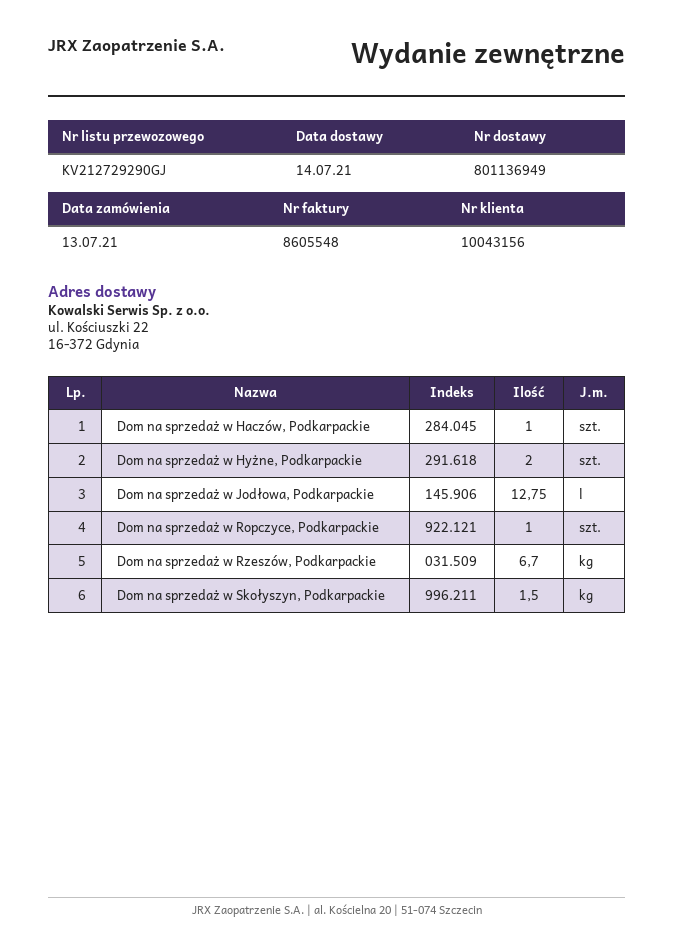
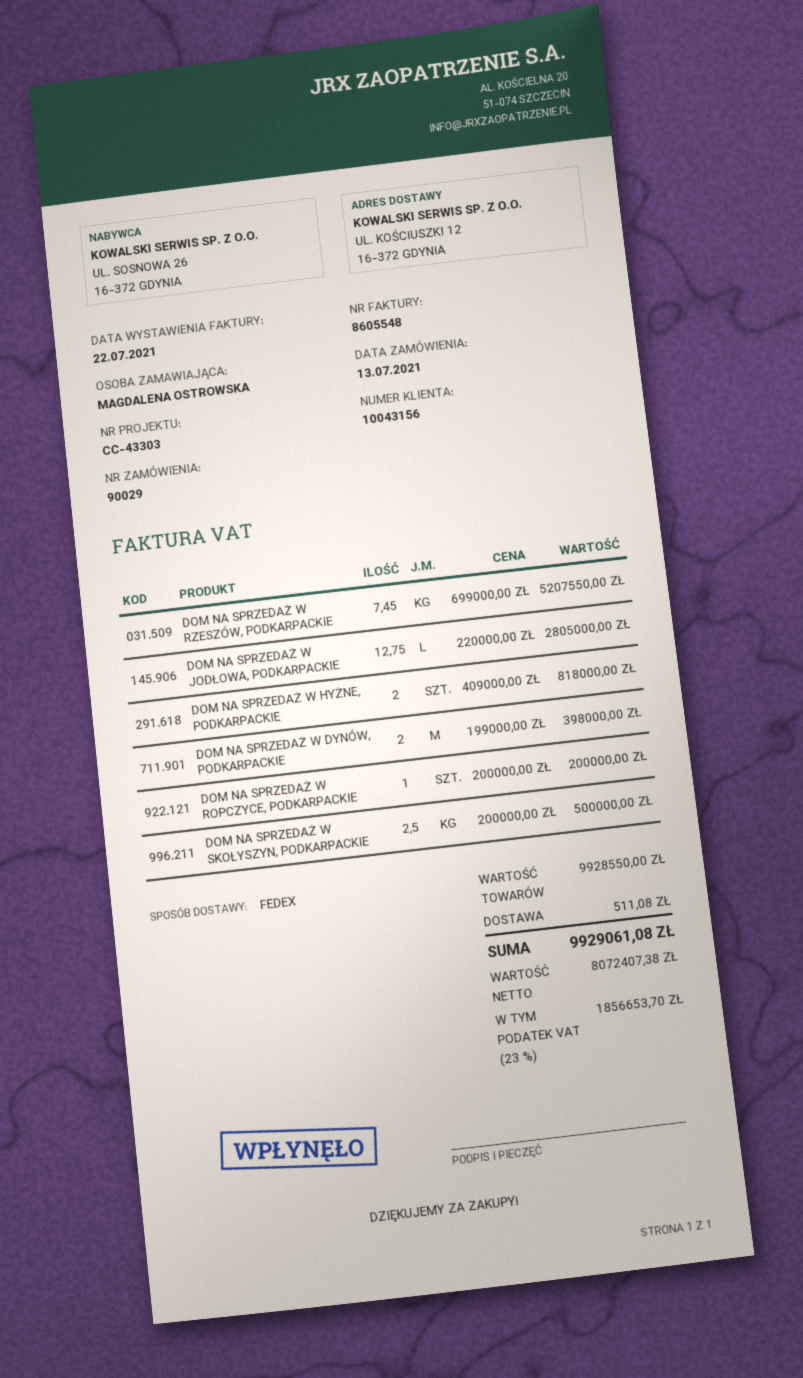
ship to: ul. Kościuszki 22, 16-372 Gdynia -> UL. KOŚCIUSZKI 12, 16-372 GDYNIA
Dom na sprzedaż w Haczów, Podkarpackie: 1 -> none
Dom na sprzedaż w Rzeszów, Podkarpackie: 6.7 -> 7.45
Dom na sprzedaż w Skołyszyn, Podkarpackie: 1.5 -> 2.5
DOM NA SPRZEDAŻ W DYNÓW, PODKARPACKIE: none -> 2

